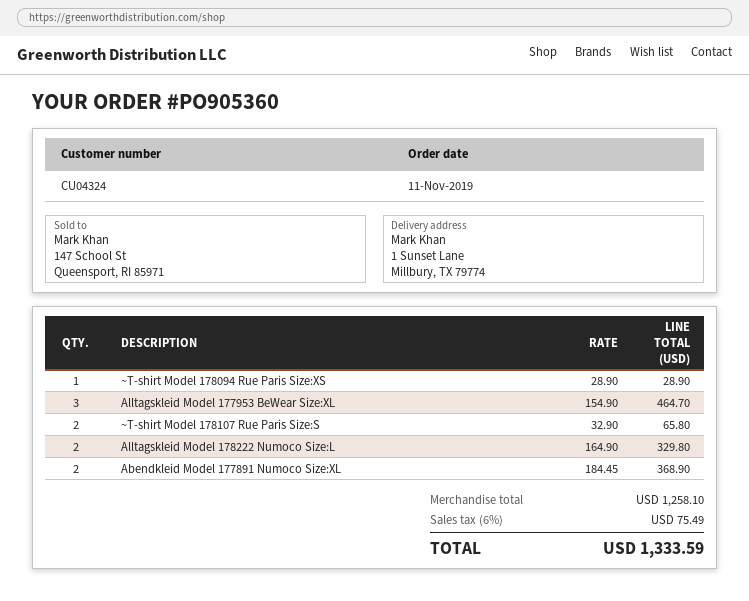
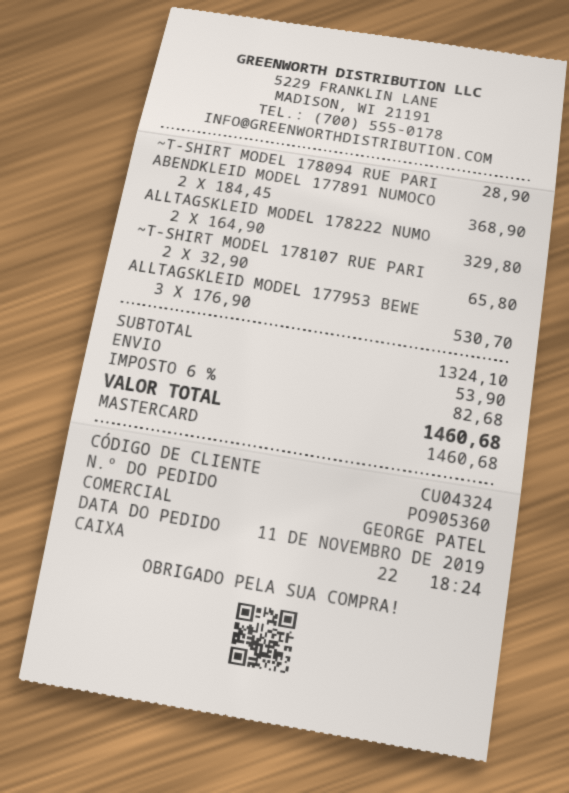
Alltagskleid Model 177953 BeWear Size:XL: 3 x 154.90 = 464.70 -> 3 x 176.90 = 530.70
subtotal: 1258.10 -> 1324.10
shipping: none -> 53.90
tax: 6% = 75.49 -> 6% = 82.68
total: 1333.59 -> 1460.68

